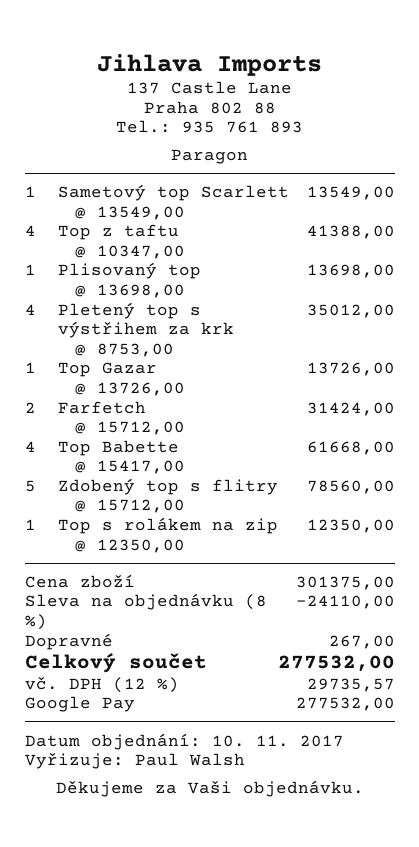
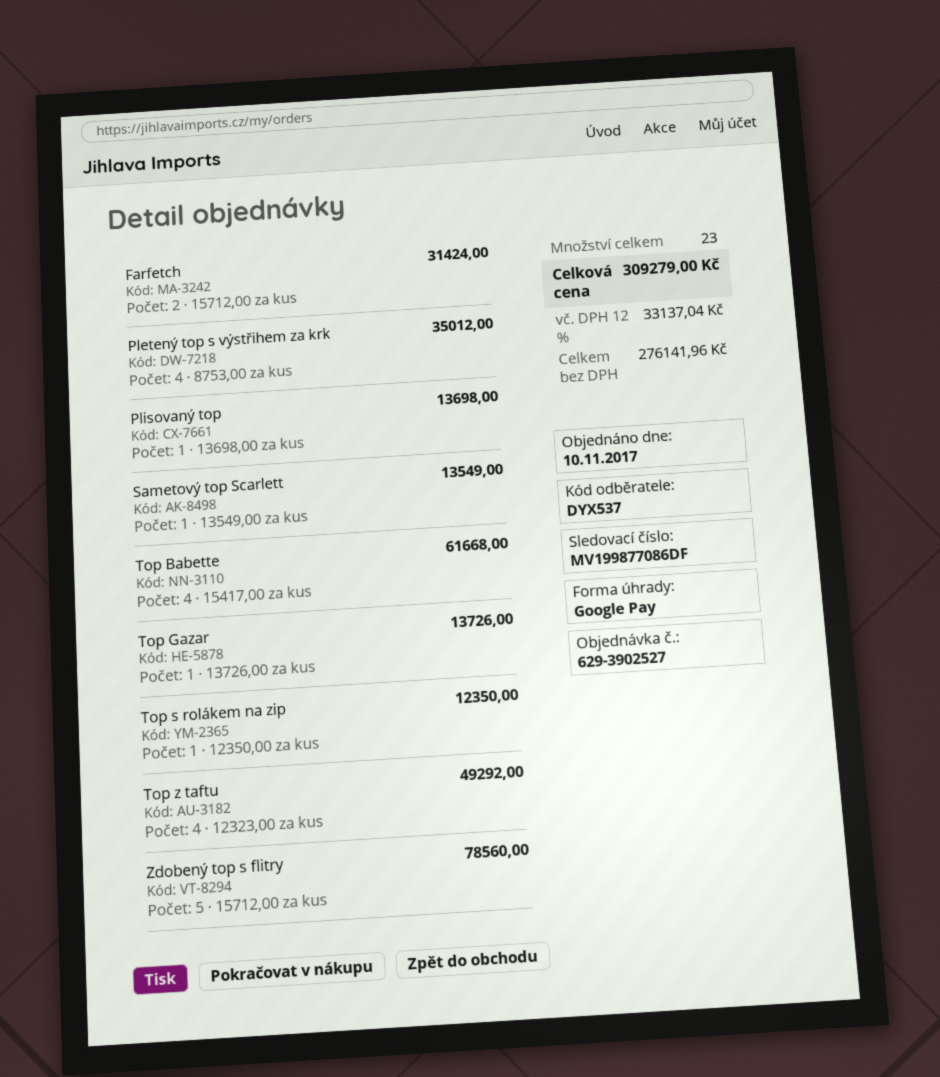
Top z taftu: 4 x 10347.00 = 41388.00 -> 4 x 12323.00 = 49292.00
discount: 8% = 24110.00 -> none
shipping: 267.00 -> none
tax: 12% = 29735.57 -> 12% = 33137.04
total: 277532.00 -> 309279.00

